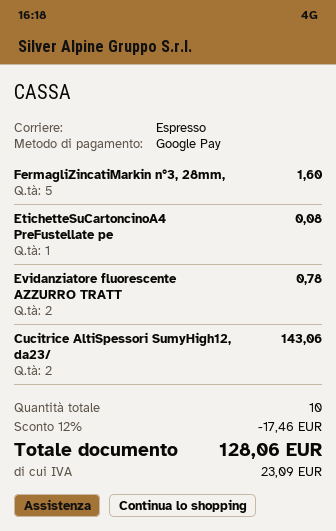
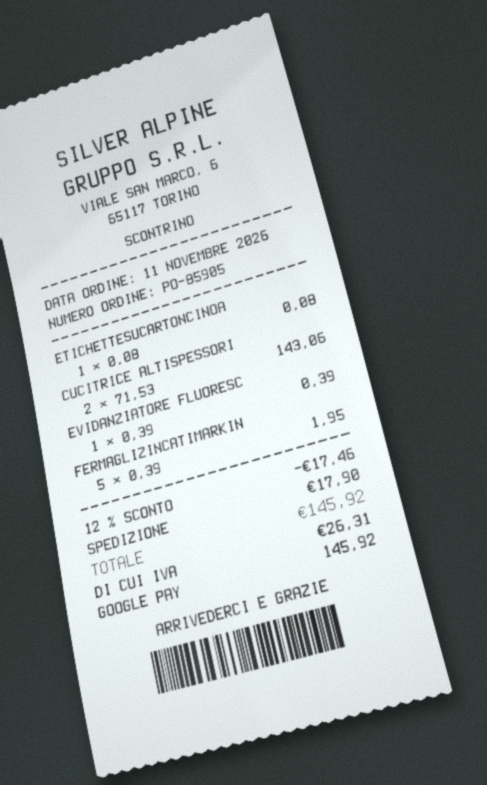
FermagliZincatiMarkin n°3, 28mm,: 5 for 1.60 -> 5 for 1.95
Evidanziatore fluorescente AZZURRO TRATT: 2 for 0.78 -> 1 for 0.39
shipping: none -> 17.90
tax: 23.09 -> 26.31
total: 128.06 -> 145.92

